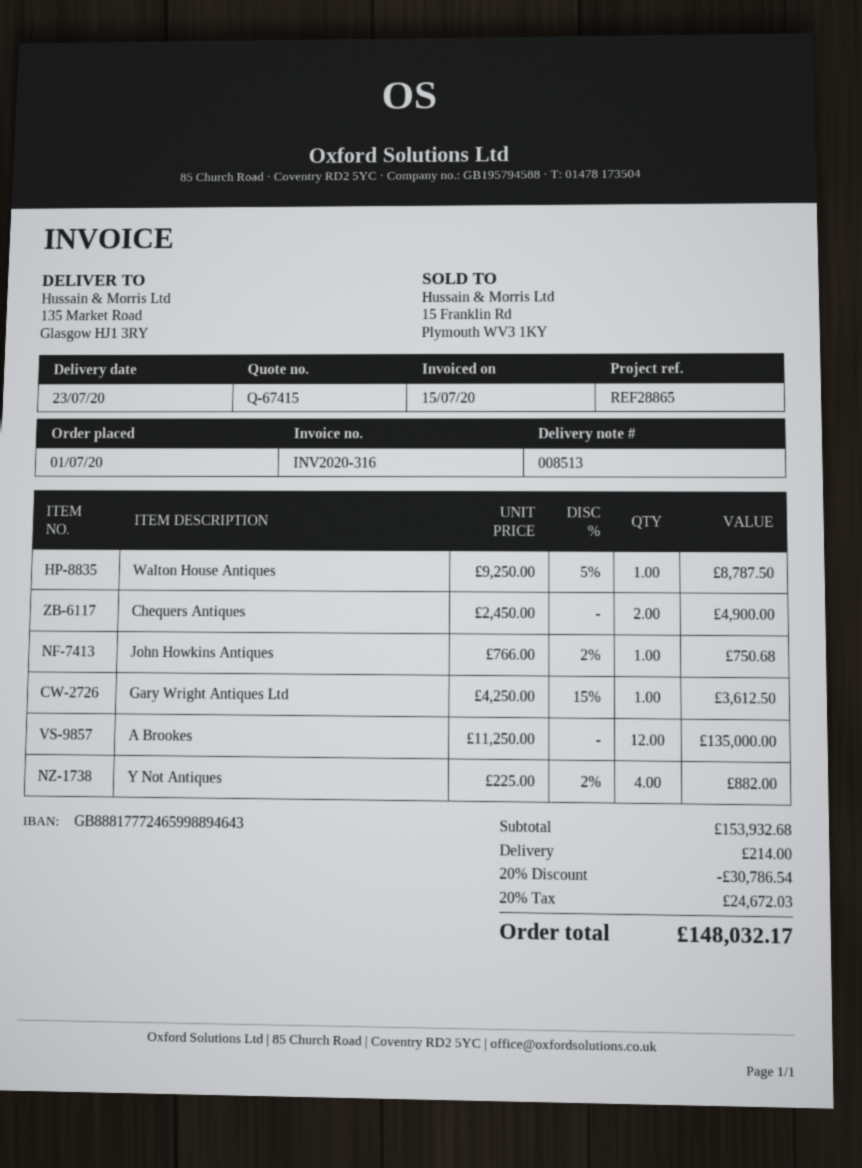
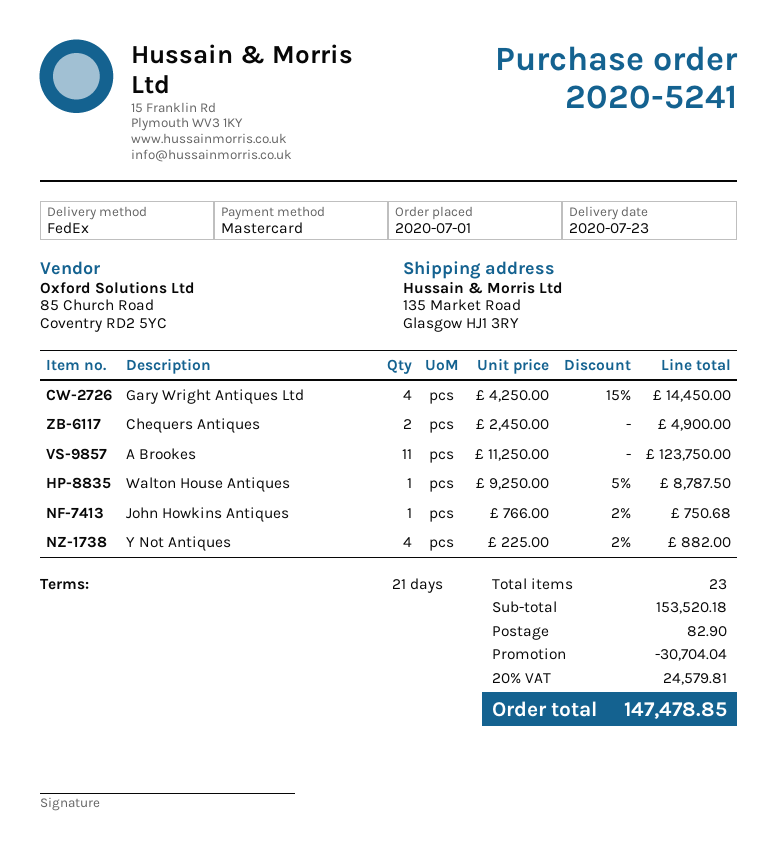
Gary Wright Antiques Ltd: 1 x 4250.00 - 15% = 3612.50 -> 4 x 4250.00 - 15% = 14450.00
A Brookes: 12 x 11250.00 = 135000.00 -> 11 x 11250.00 = 123750.00
subtotal: 153932.68 -> 153520.18
discount: 30786.54 -> 30704.04
shipping: 214.00 -> 82.90
tax: 20% = 24672.03 -> 20% = 24579.81
total: 148032.17 -> 147478.85

